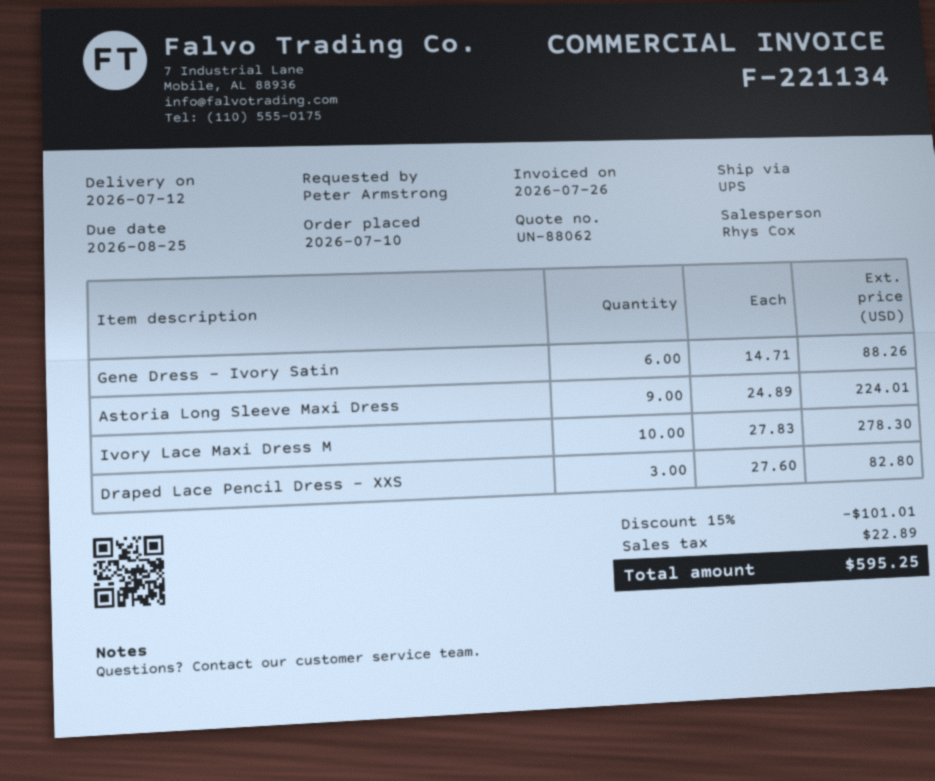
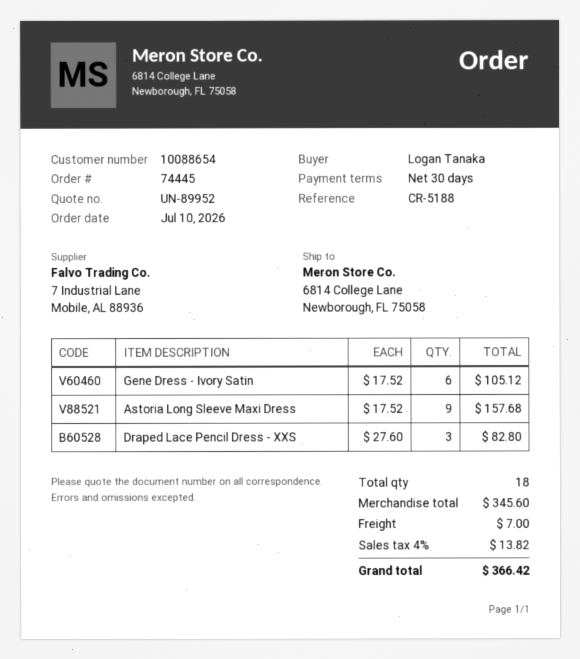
quote number: UN-88062 -> UN-89952
ordered by: Peter Armstrong -> Logan Tanaka
Gene Dress - Ivory Satin: 6 x 14.71 = 88.26 -> 6 x 17.52 = 105.12
Astoria Long Sleeve Maxi Dress: 9 x 24.89 = 224.01 -> 9 x 17.52 = 157.68
Ivory Lace Maxi Dress M: 10 x 27.83 = 278.30 -> none
discount: 15% = 101.01 -> none
shipping: none -> 7.00
tax: 22.89 -> 13.82
total: 595.25 -> 366.42

